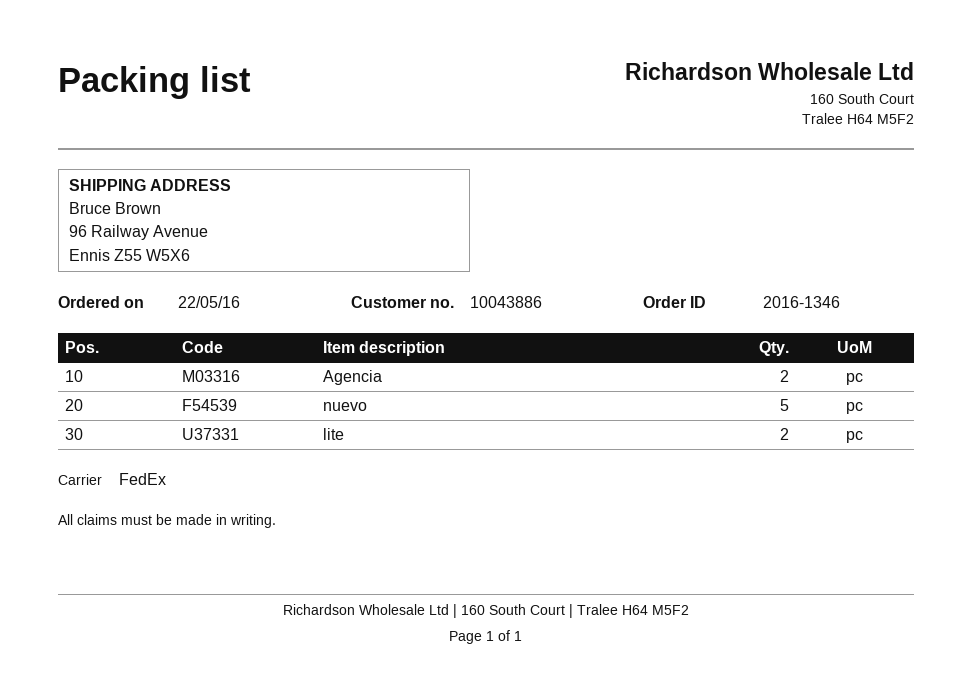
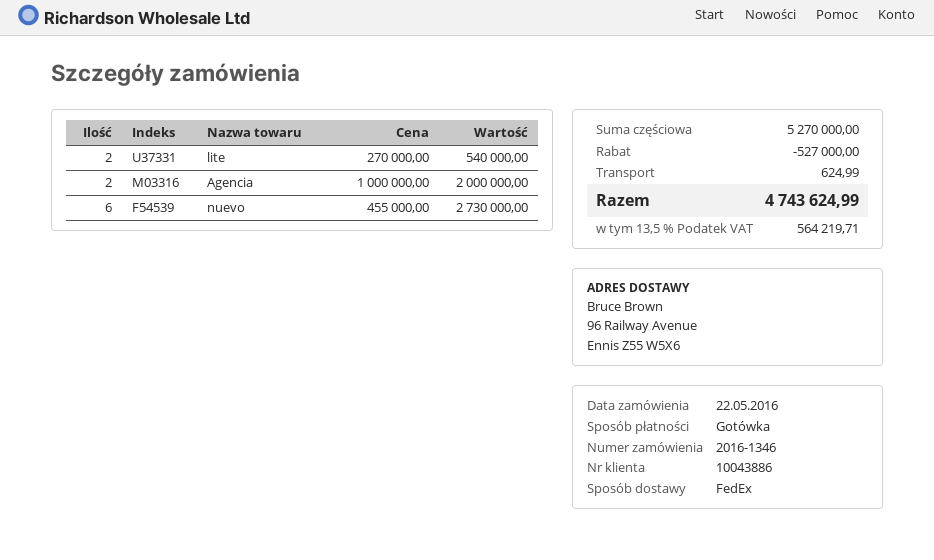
nuevo: 5 -> 6

